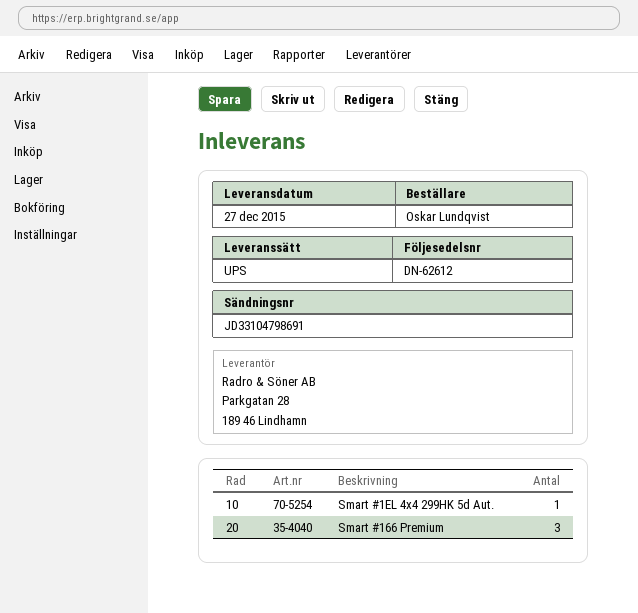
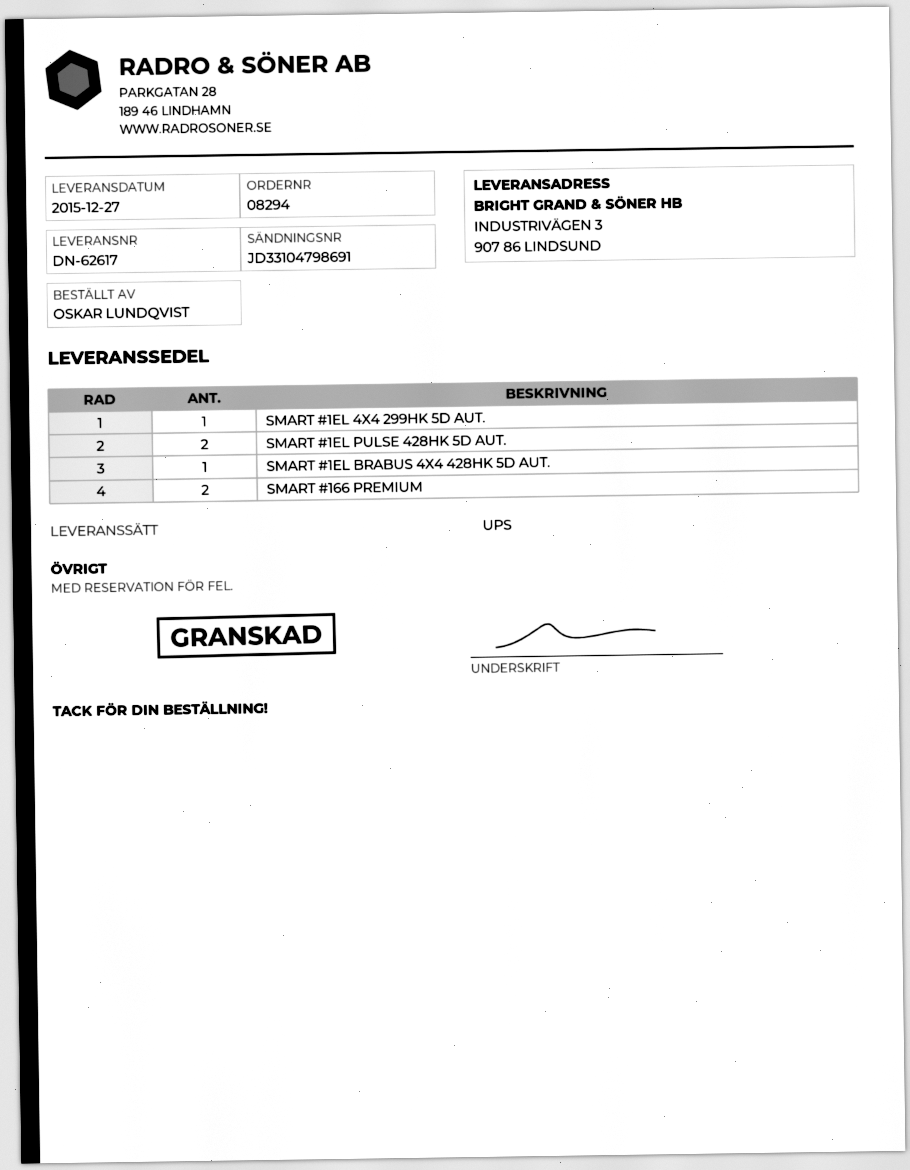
delivery note number: DN-62612 -> DN-62617
Smart #166 Premium: 3 -> 2
SMART #1EL PULSE 428HK 5D AUT.: none -> 2
SMART #1EL BRABUS 4X4 428HK 5D AUT.: none -> 1

